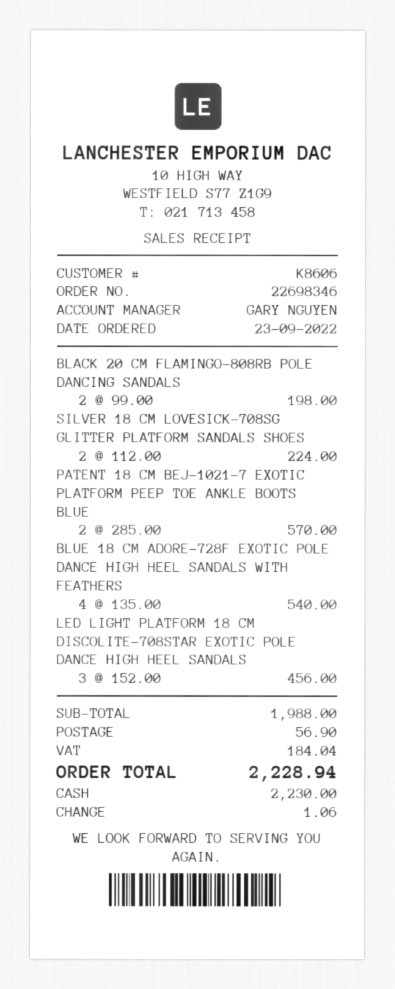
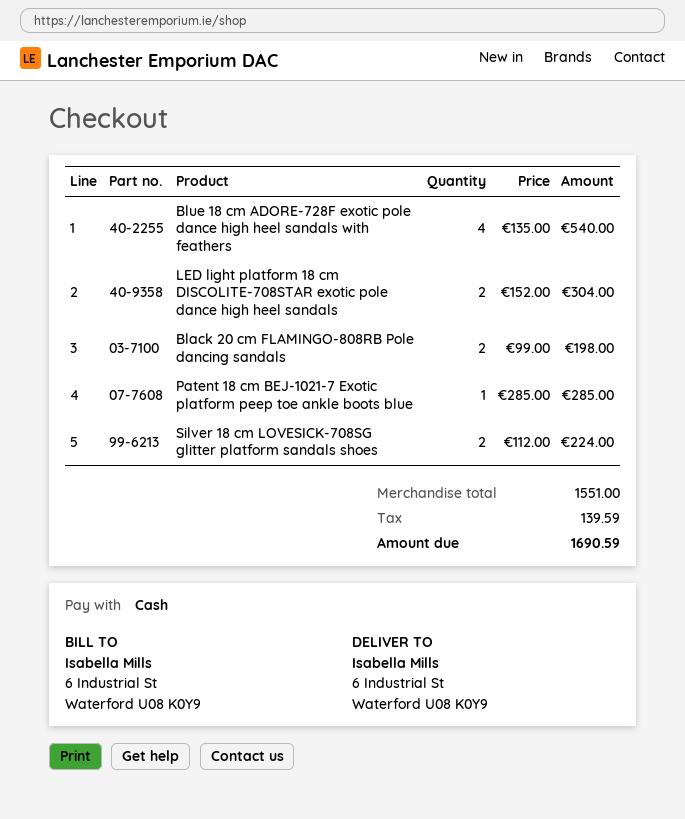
PATENT 18 CM BEJ-1021-7 EXOTIC PLATFORM PEEP TOE ANKLE BOOTS BLUE: 2 x 285.00 = 570.00 -> 1 x 285.00 = 285.00
LED LIGHT PLATFORM 18 CM DISCOLITE-708STAR EXOTIC POLE DANCE HIGH HEEL SANDALS: 3 x 152.00 = 456.00 -> 2 x 152.00 = 304.00
subtotal: 1988.00 -> 1551.00
shipping: 56.90 -> none
tax: 184.04 -> 139.59
total: 2228.94 -> 1690.59

